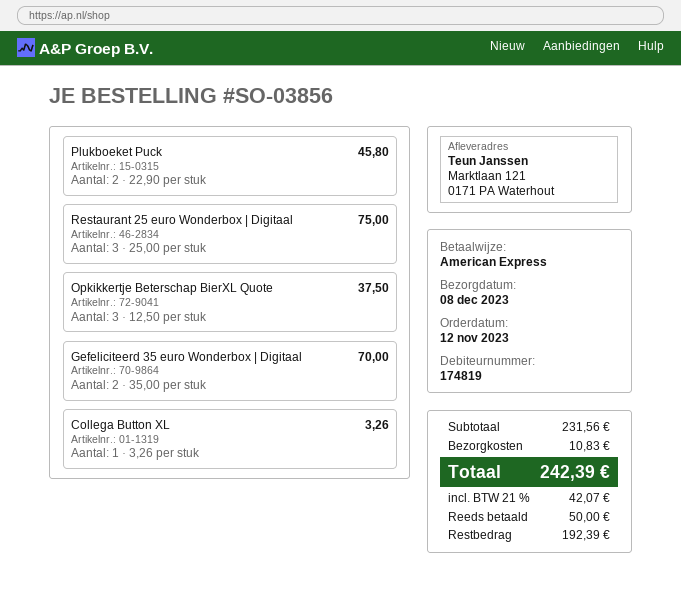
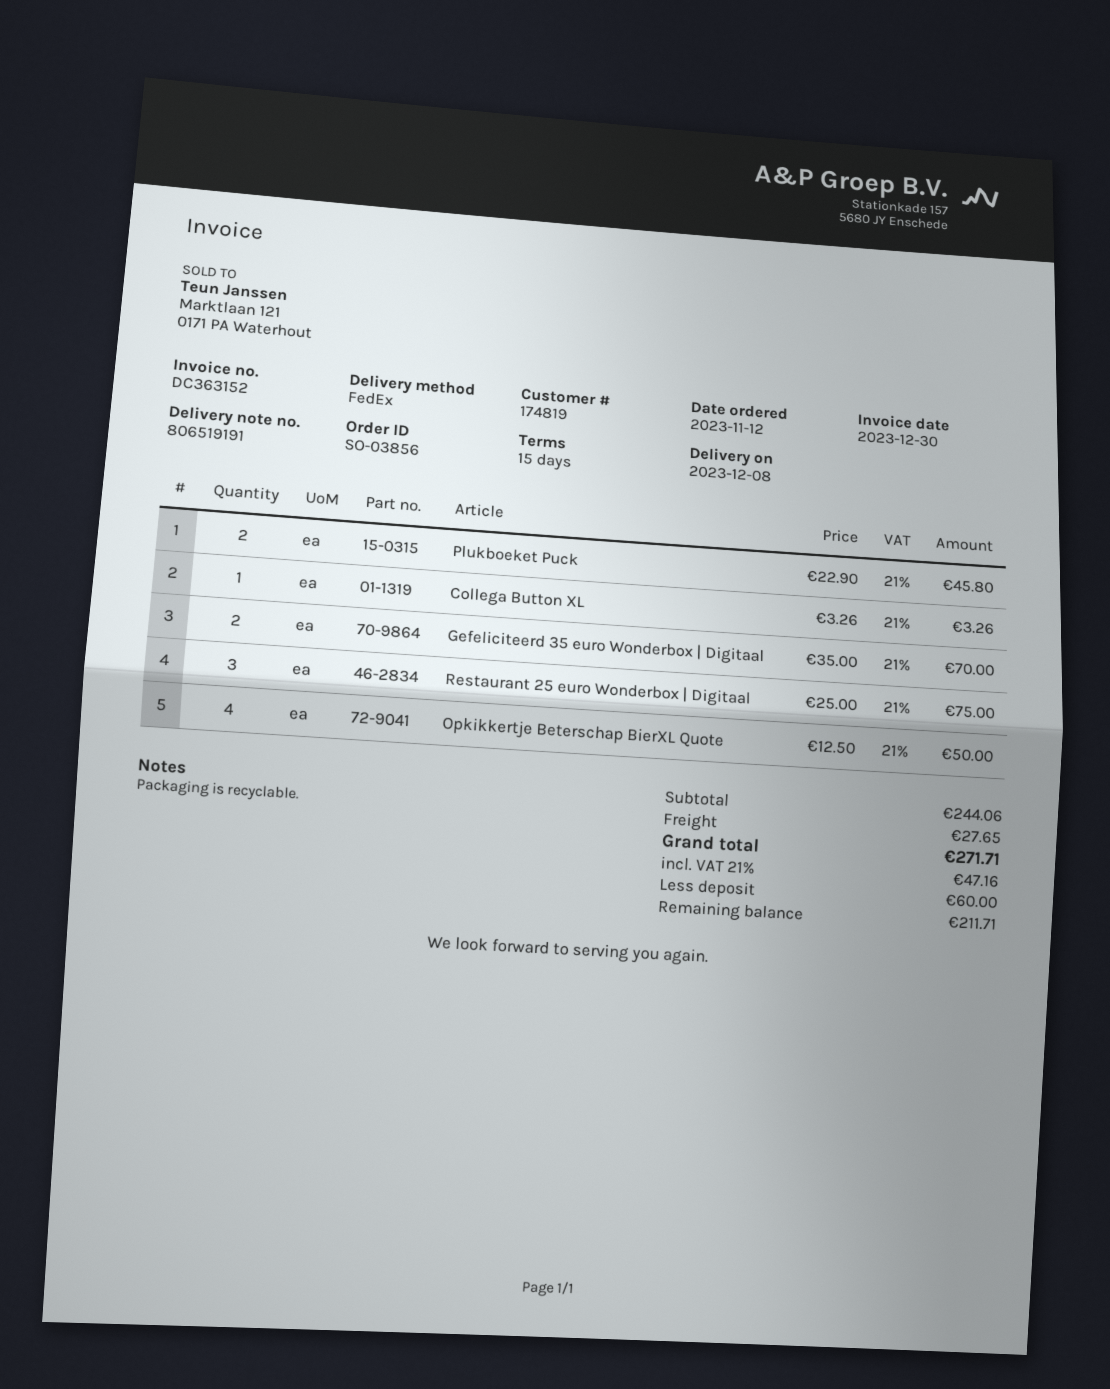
Opkikkertje Beterschap BierXL Quote: 3 x 12.50 = 37.50 -> 4 x 12.50 = 50.00
subtotal: 231.56 -> 244.06
shipping: 10.83 -> 27.65
tax: 21% = 42.07 -> 21% = 47.16
total: 242.39 -> 271.71
deposit: 50.00 -> 60.00
balance: 192.39 -> 211.71

